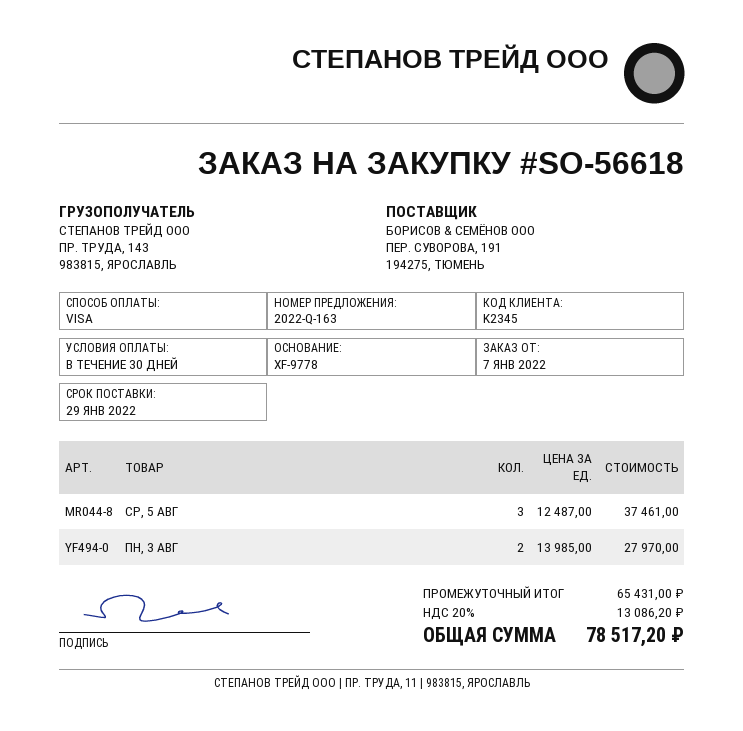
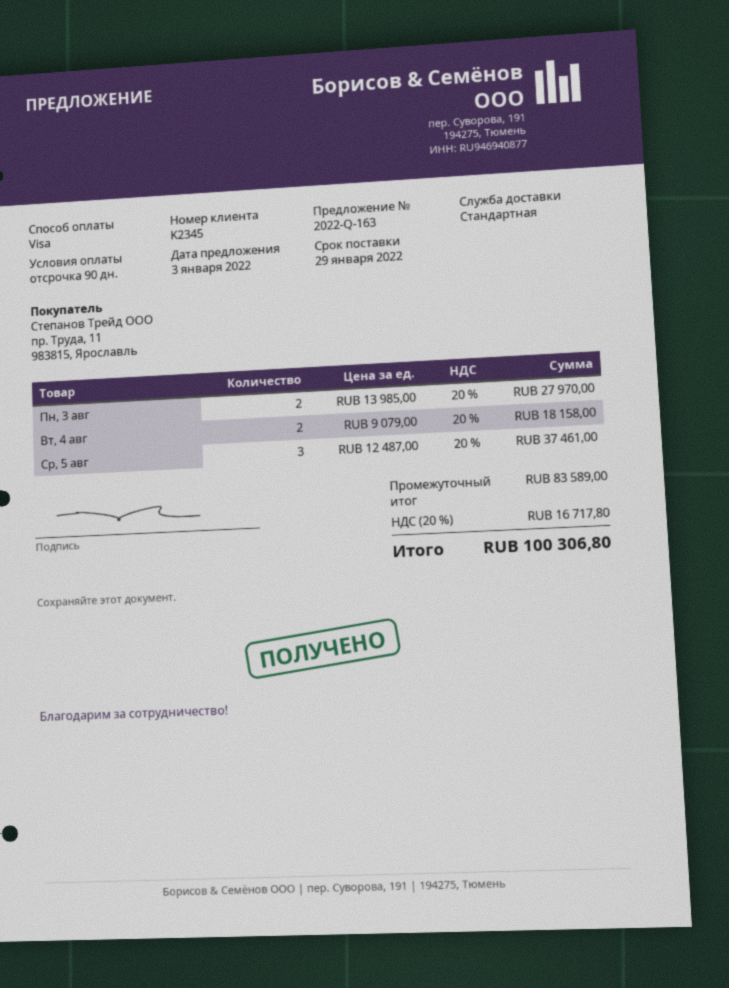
payment terms: 30 days -> 90 days
Вт, 4 авг: none -> 2 x 9079.00 = 18158.00
subtotal: 65431.00 -> 83589.00
tax: 20% = 13086.20 -> 20% = 16717.80
total: 78517.20 -> 100306.80

